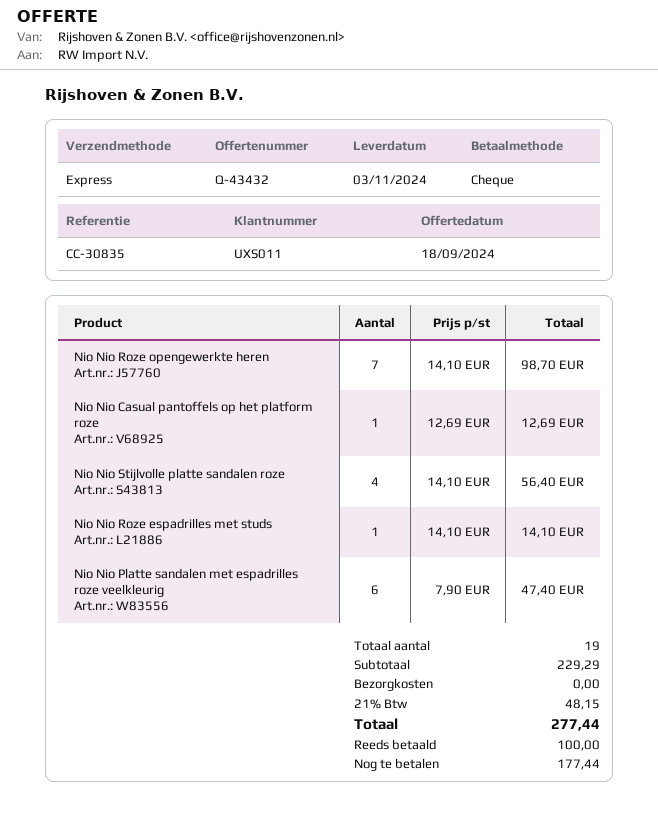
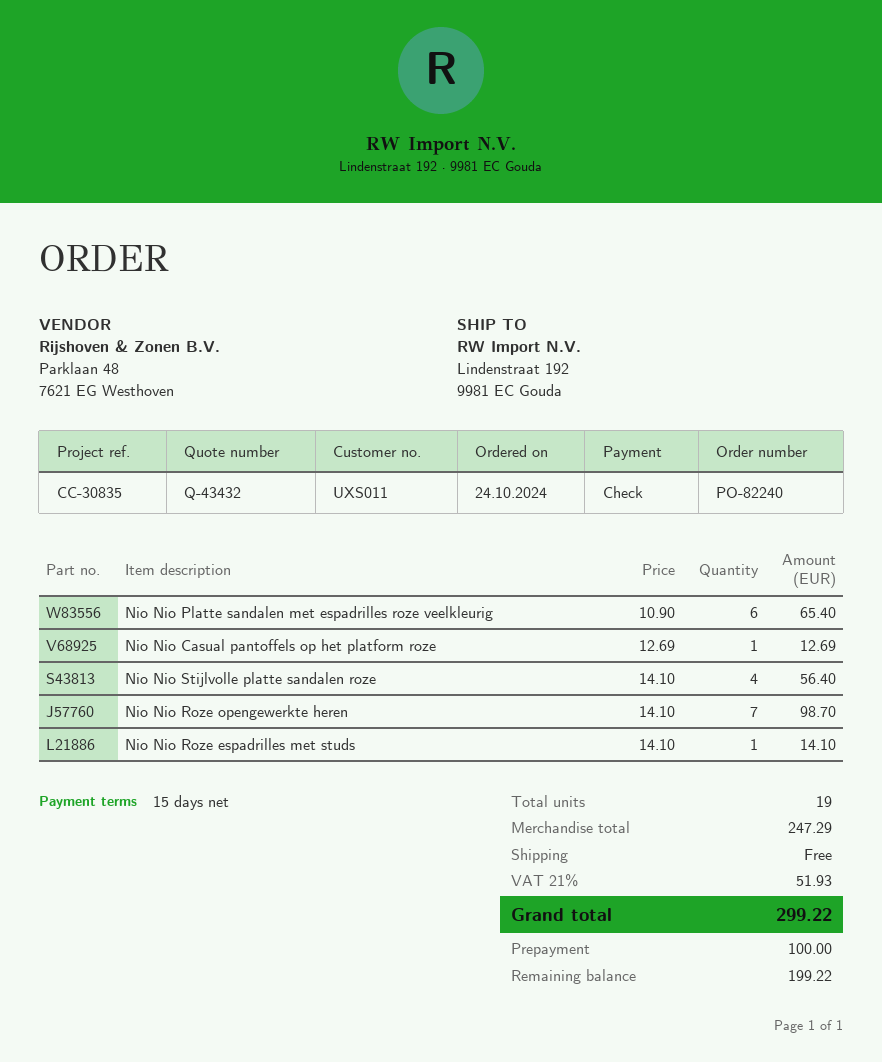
Nio Nio Platte sandalen met espadrilles roze veelkleurig: 6 x 7.90 = 47.40 -> 6 x 10.90 = 65.40
subtotal: 229.29 -> 247.29
tax: 21% = 48.15 -> 21% = 51.93
total: 277.44 -> 299.22
balance: 177.44 -> 199.22

